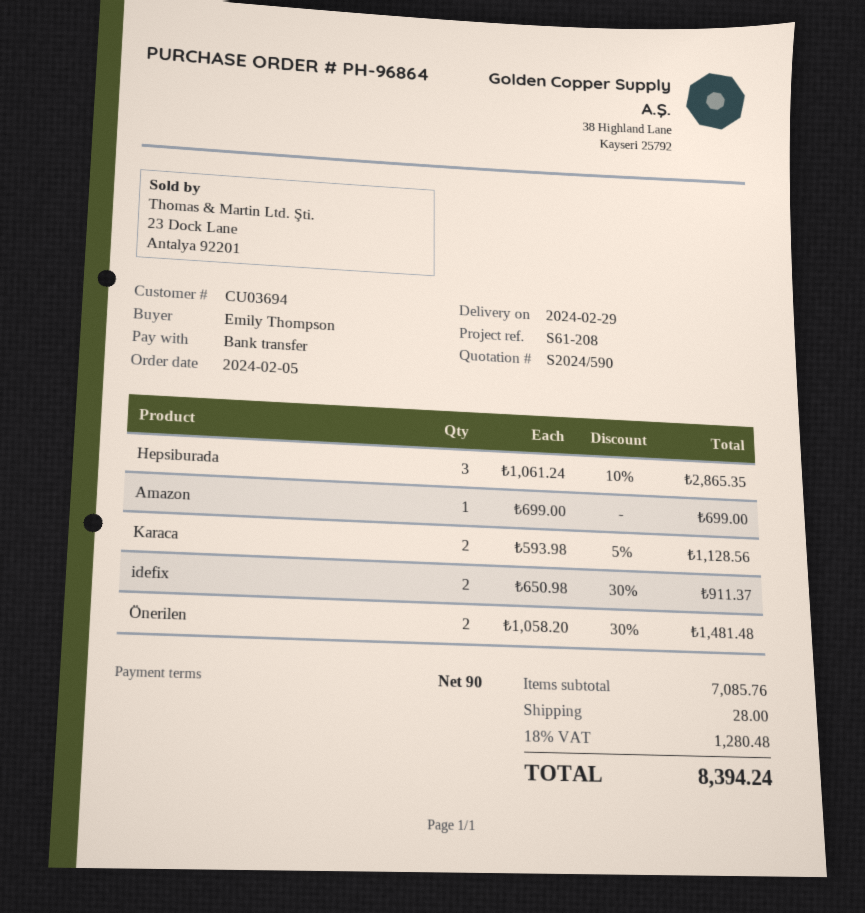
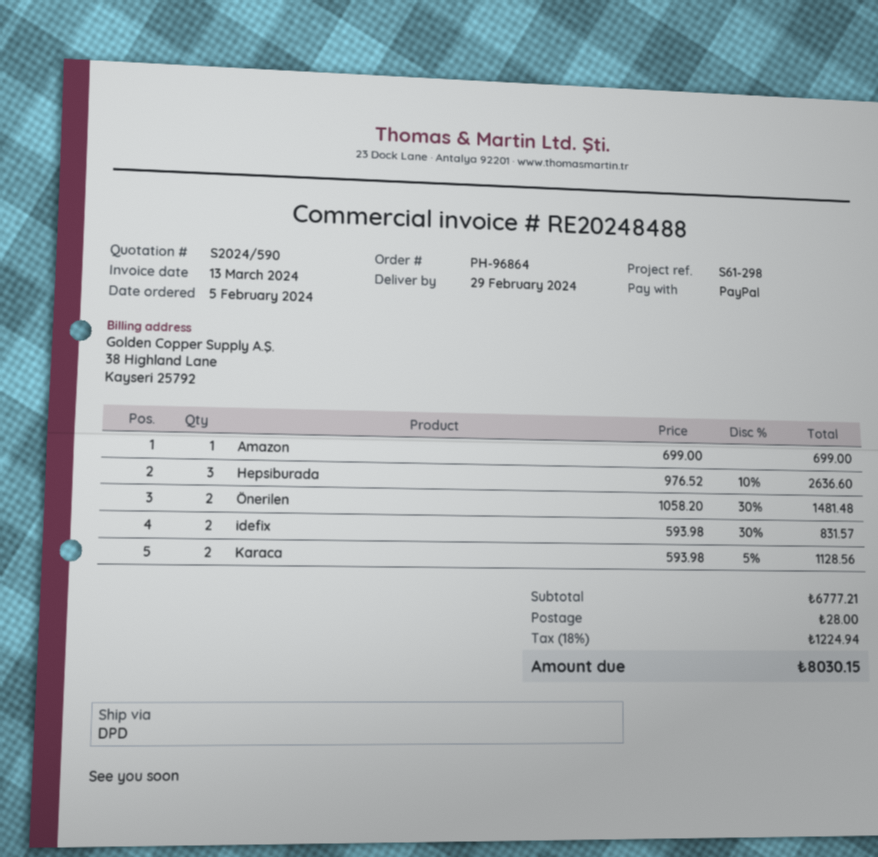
reference: S61-208 -> S61-298
payment method: bank transfer -> PayPal
Hepsiburada: 3 x 1061.24 - 10% = 2865.35 -> 3 x 976.52 - 10% = 2636.60
idefix: 2 x 650.98 - 30% = 911.37 -> 2 x 593.98 - 30% = 831.57
subtotal: 7085.76 -> 6777.21
tax: 18% = 1280.48 -> 18% = 1224.94
total: 8394.24 -> 8030.15

